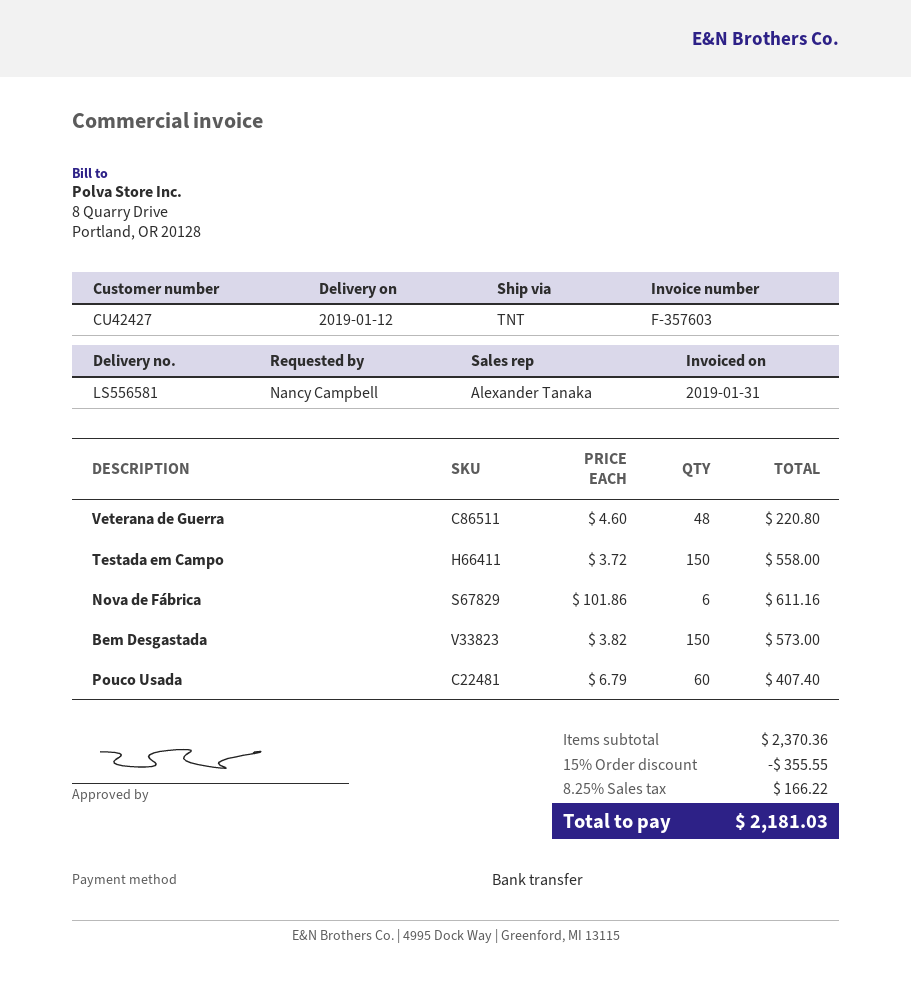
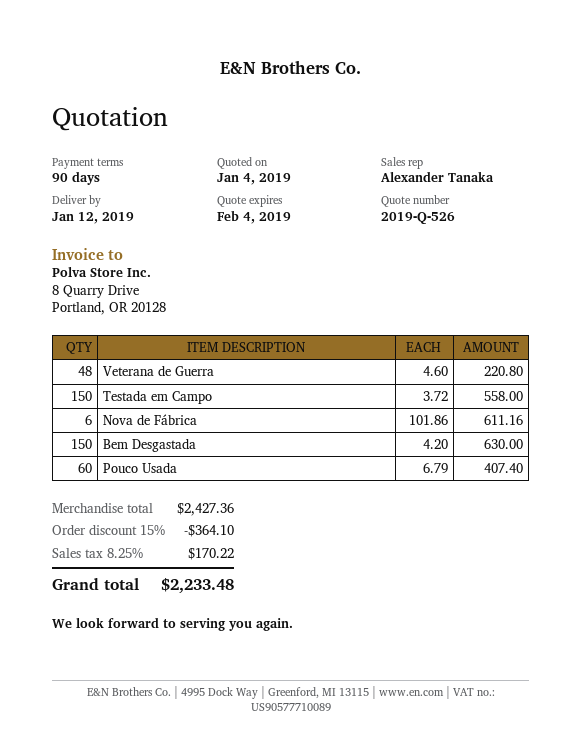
Bem Desgastada: 150 x 3.82 = 573.00 -> 150 x 4.20 = 630.00
subtotal: 2370.36 -> 2427.36
discount: 15% = 355.55 -> 15% = 364.10
tax: 8.25% = 166.22 -> 8.25% = 170.22
total: 2181.03 -> 2233.48

